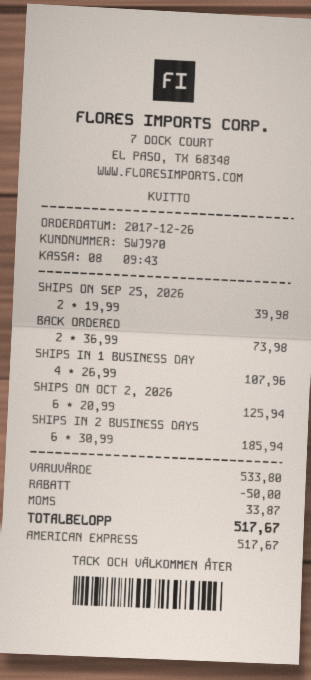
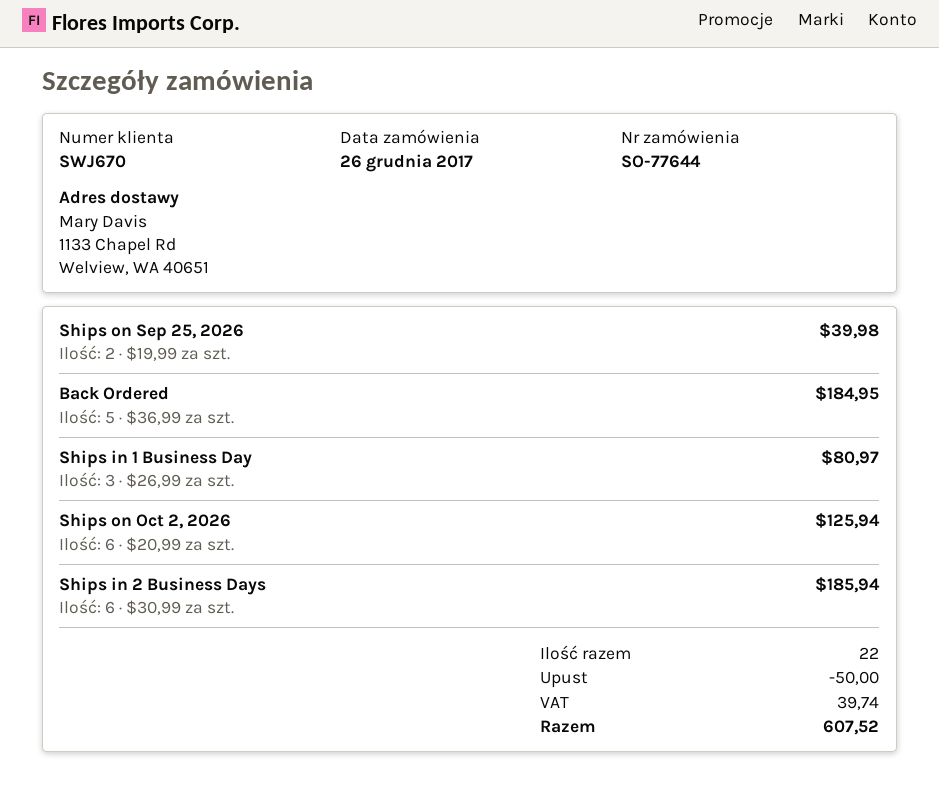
customer number: SWJ970 -> SWJ670
BACK ORDERED: 2 x 36.99 = 73.98 -> 5 x 36.99 = 184.95
SHIPS IN 1 BUSINESS DAY: 4 x 26.99 = 107.96 -> 3 x 26.99 = 80.97
tax: 33.87 -> 39.74
total: 517.67 -> 607.52

